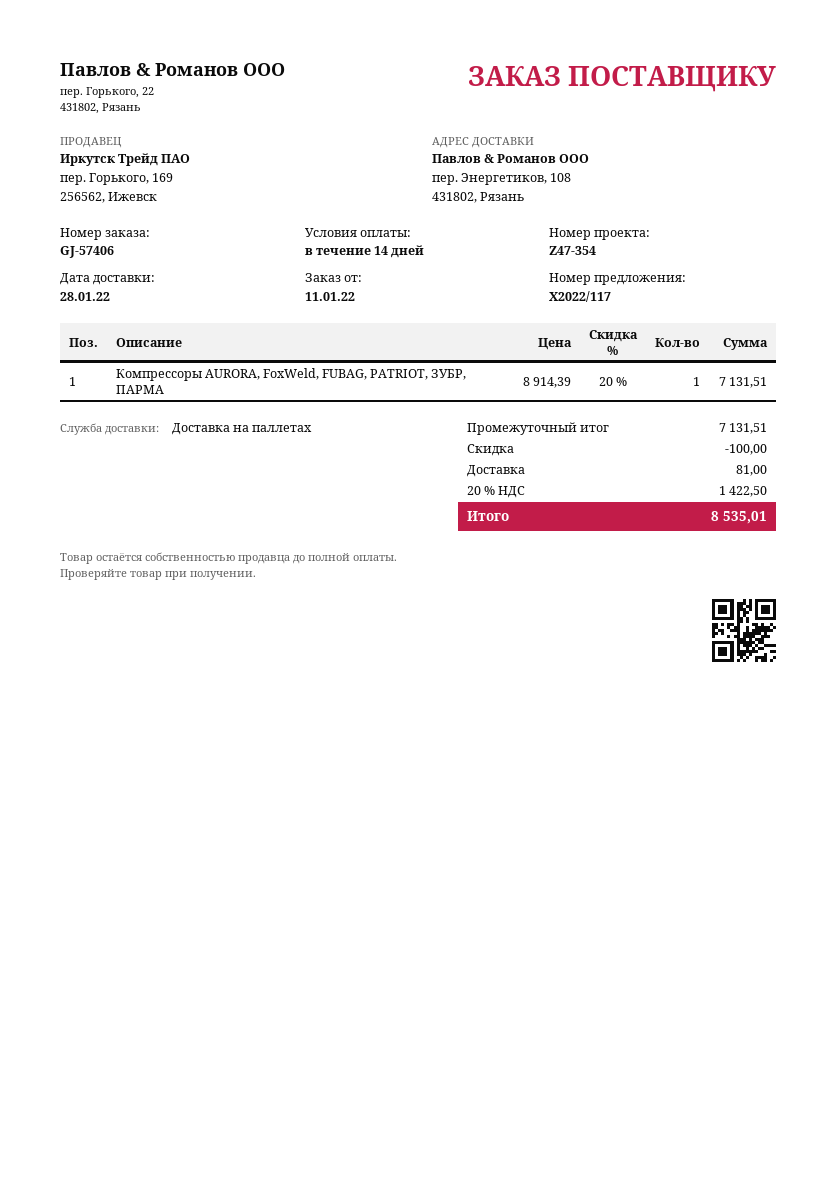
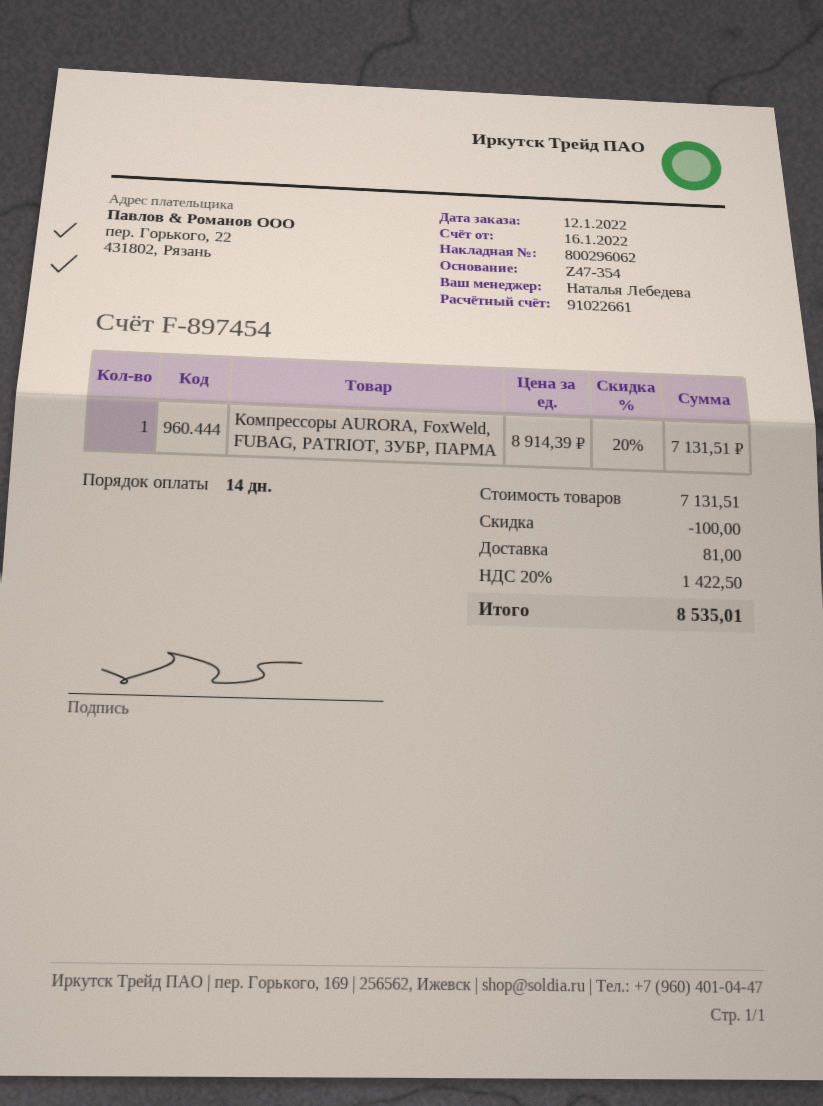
order date: 2022-01-11 -> 2022-01-12

